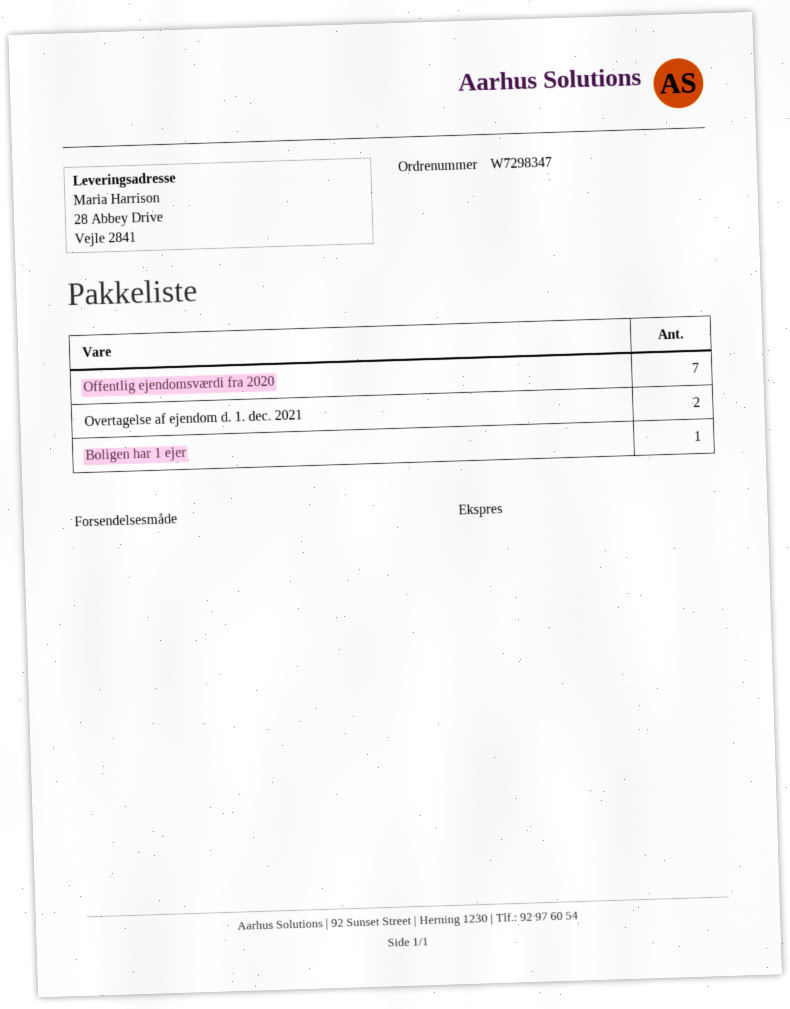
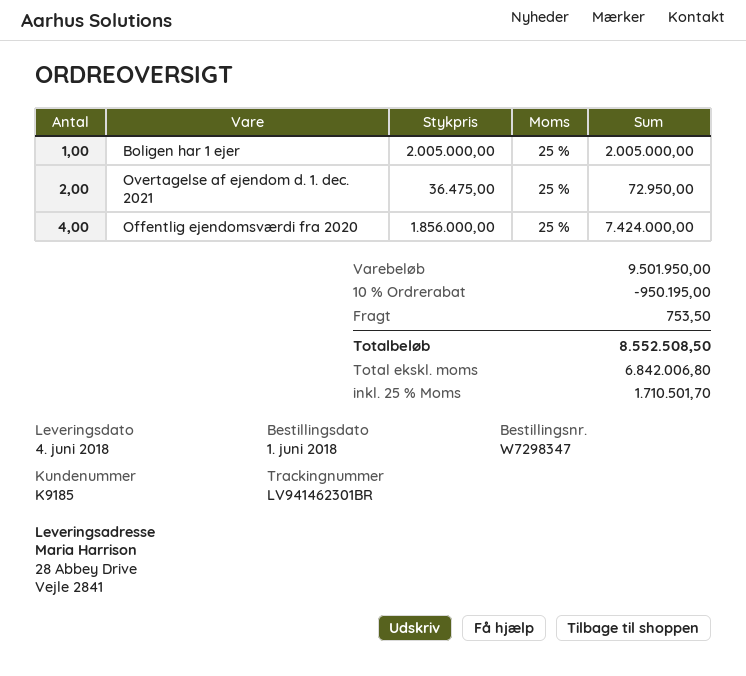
Offentlig ejendomsværdi fra 2020: 7 -> 4

